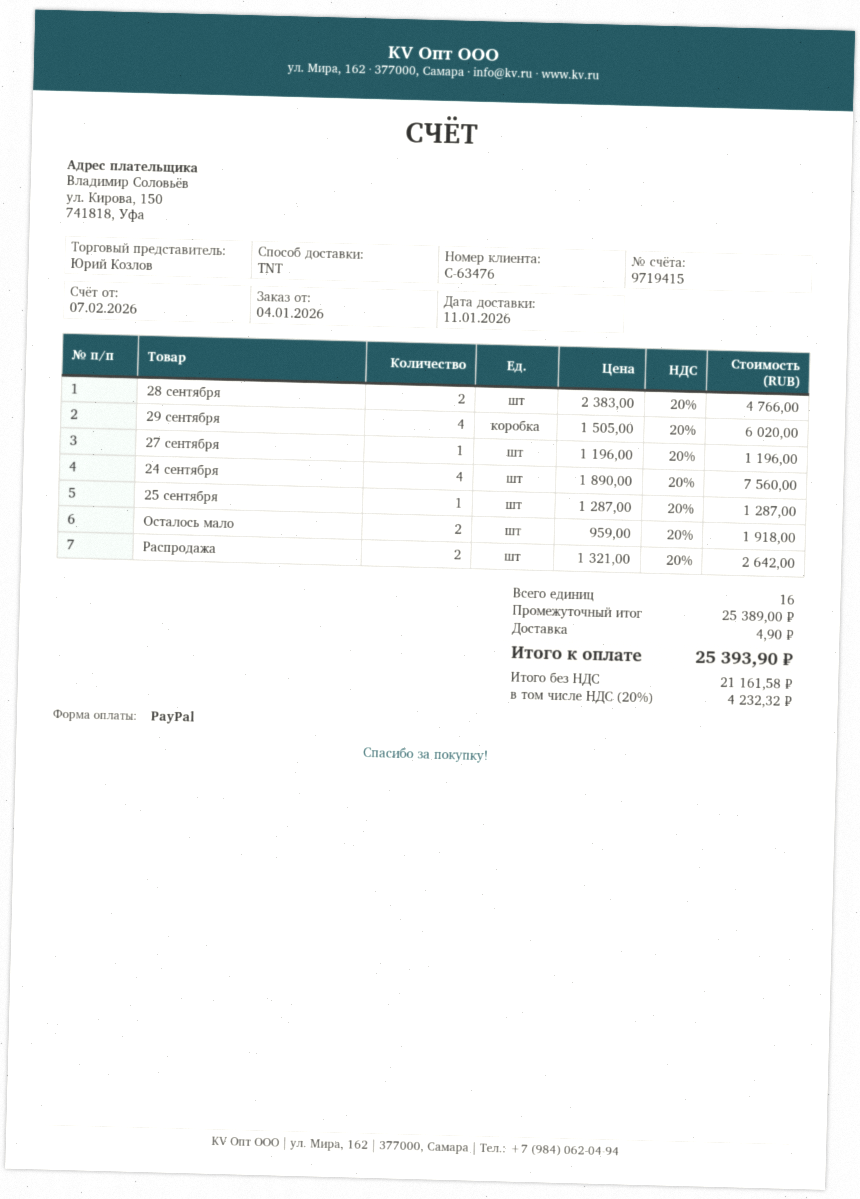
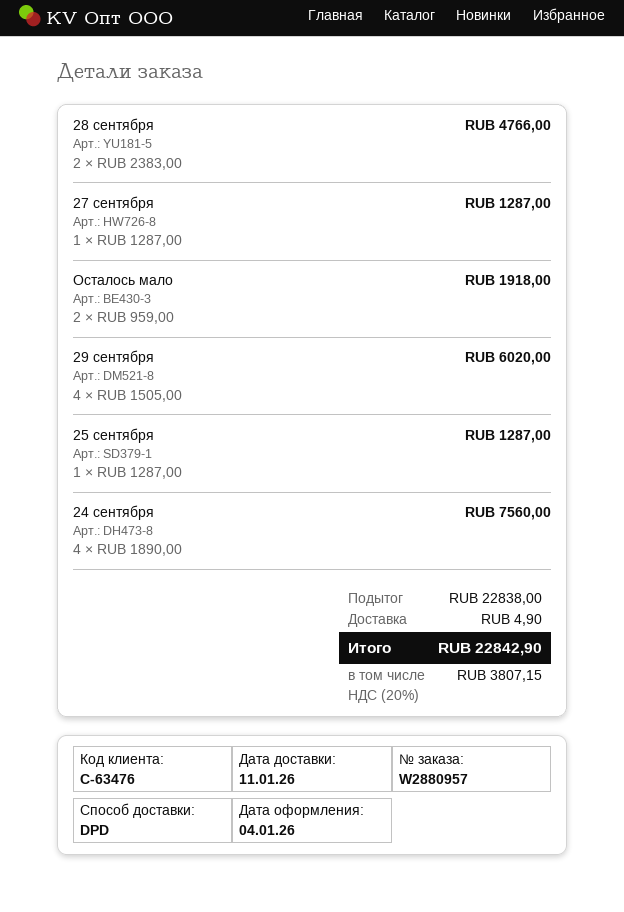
shipping method: TNT -> DPD
27 сентября: 1 x 1196.00 = 1196.00 -> 1 x 1287.00 = 1287.00
Распродажа: 2 x 1321.00 = 2642.00 -> none
subtotal: 25389.00 -> 22838.00
tax: 20% = 4232.32 -> 20% = 3807.15
total: 25393.90 -> 22842.90

